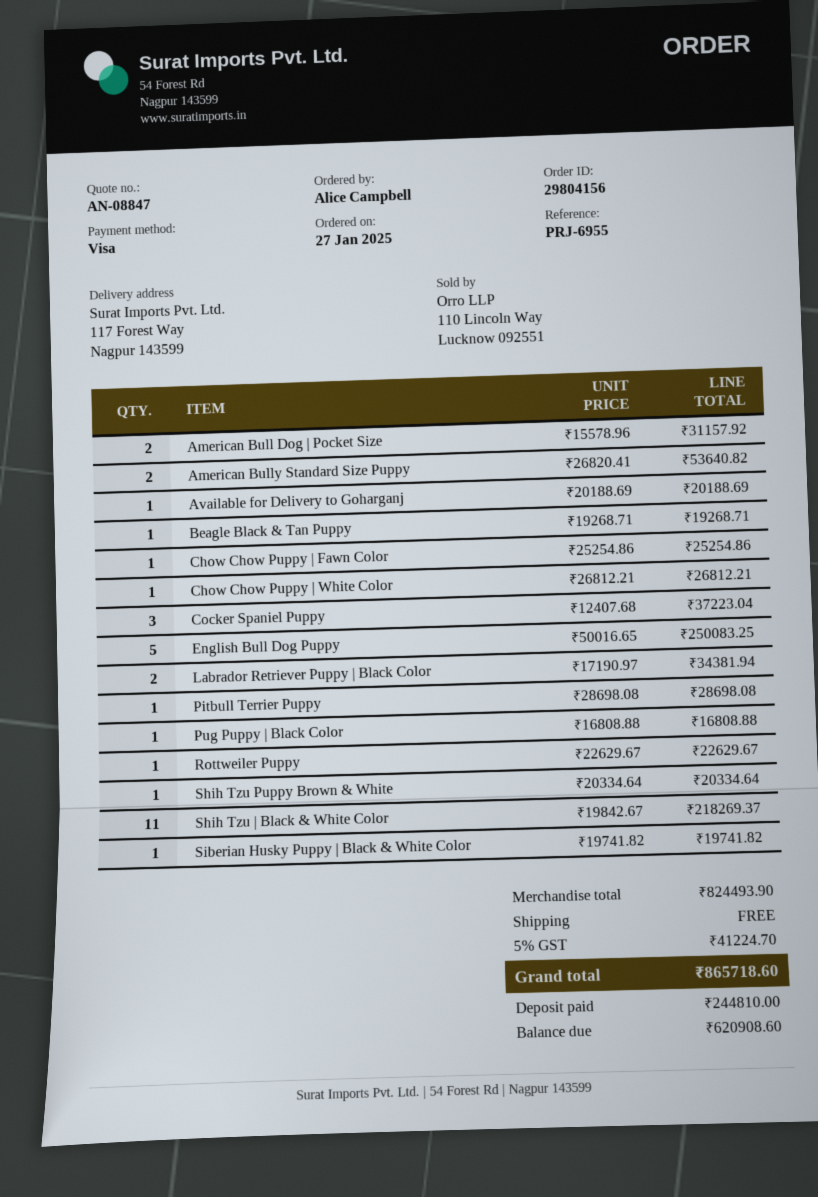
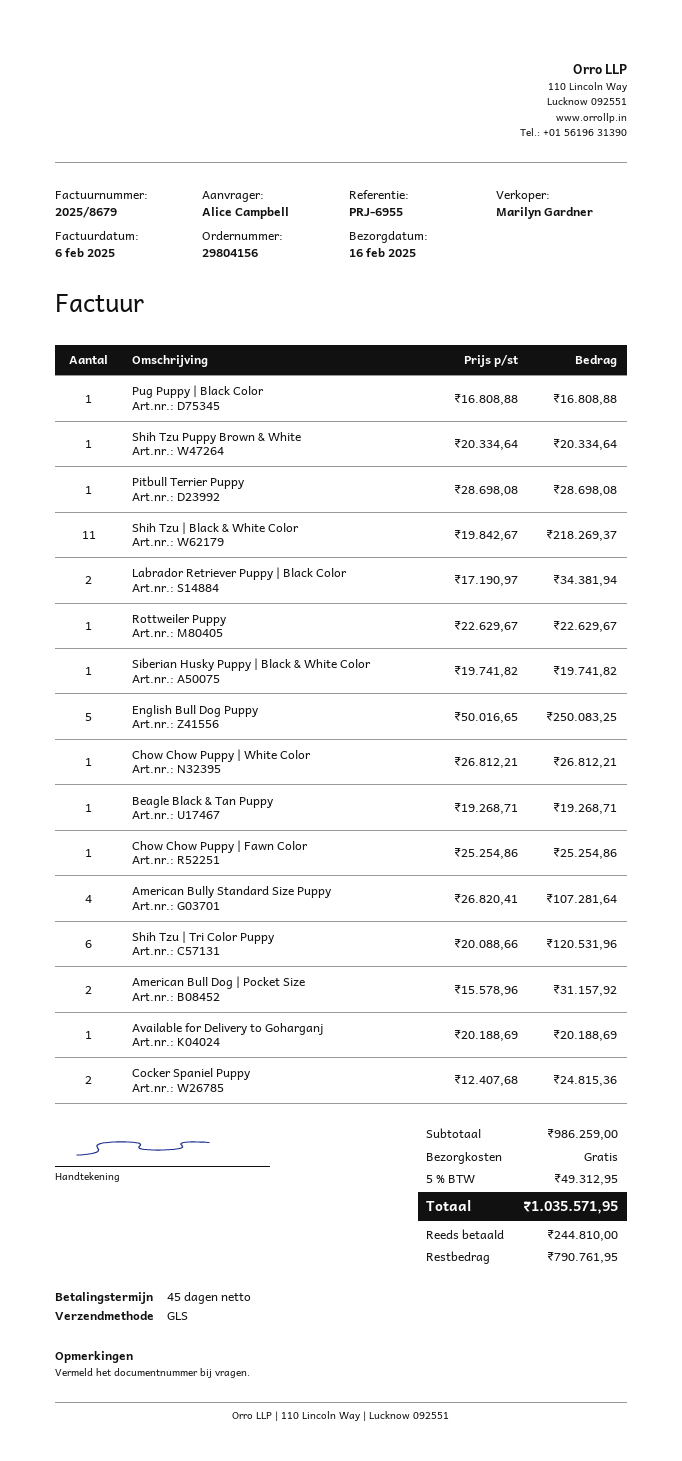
American Bully Standard Size Puppy: 2 x 26820.41 = 53640.82 -> 4 x 26820.41 = 107281.64
Cocker Spaniel Puppy: 3 x 12407.68 = 37223.04 -> 2 x 12407.68 = 24815.36
Shih Tzu | Tri Color Puppy: none -> 6 x 20088.66 = 120531.96
subtotal: 824493.90 -> 986259.00
tax: 5% = 41224.70 -> 5% = 49312.95
total: 865718.60 -> 1035571.95
balance: 620908.60 -> 790761.95

